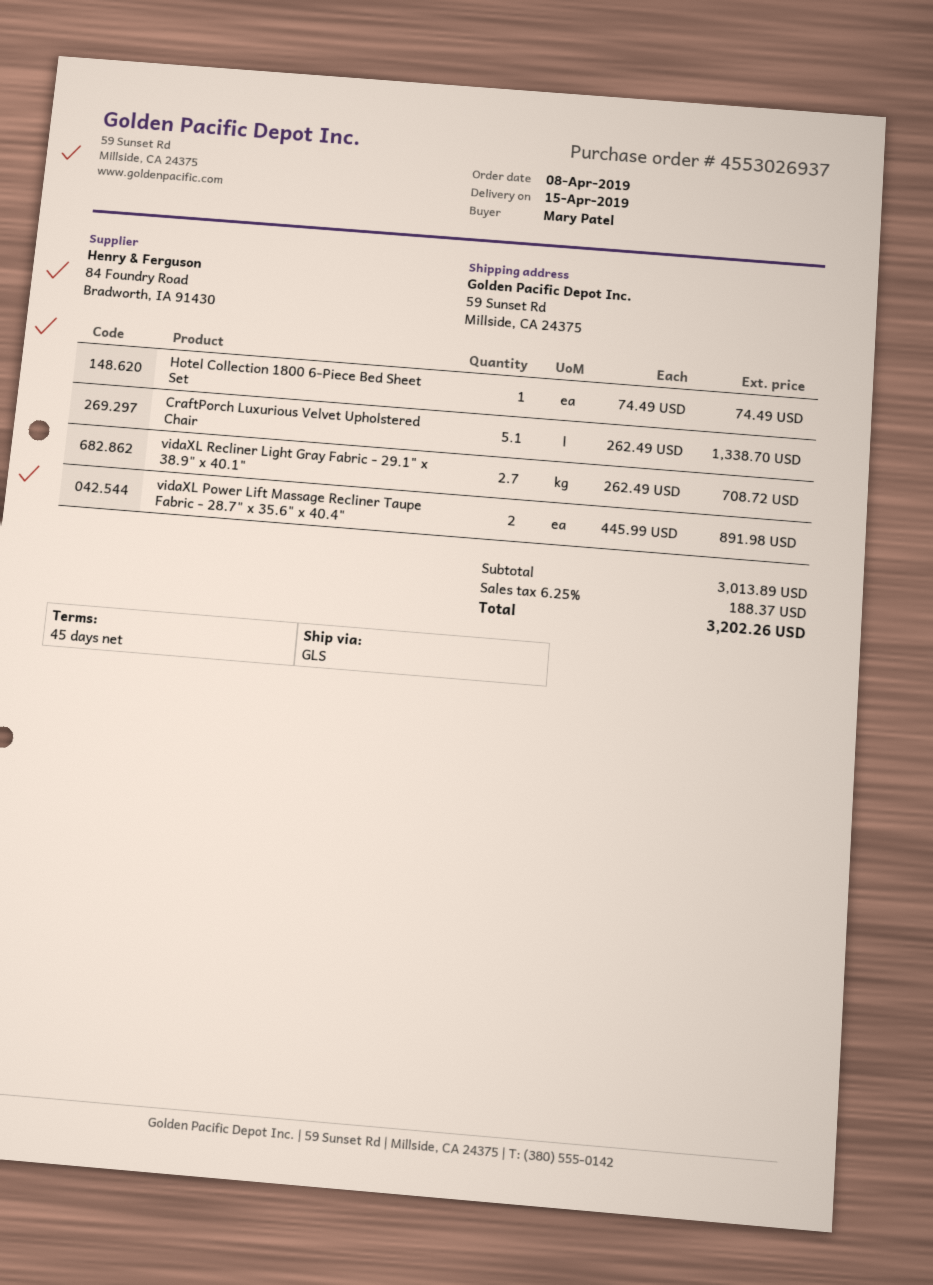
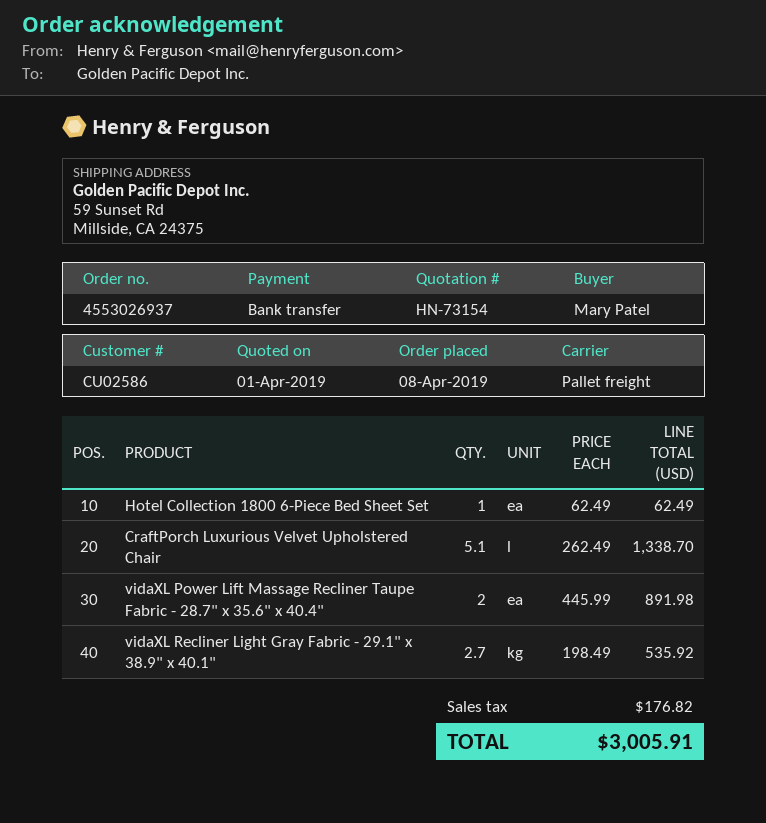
shipping method: GLS -> pallet freight
Hotel Collection 1800 6-Piece Bed Sheet Set: 1 x 74.49 = 74.49 -> 1 x 62.49 = 62.49
vidaXL Recliner Light Gray Fabric - 29.1" x 38.9" x 40.1": 2.7 x 262.49 = 708.72 -> 2.7 x 198.49 = 535.92
tax: 188.37 -> 176.82
total: 3202.26 -> 3005.91

